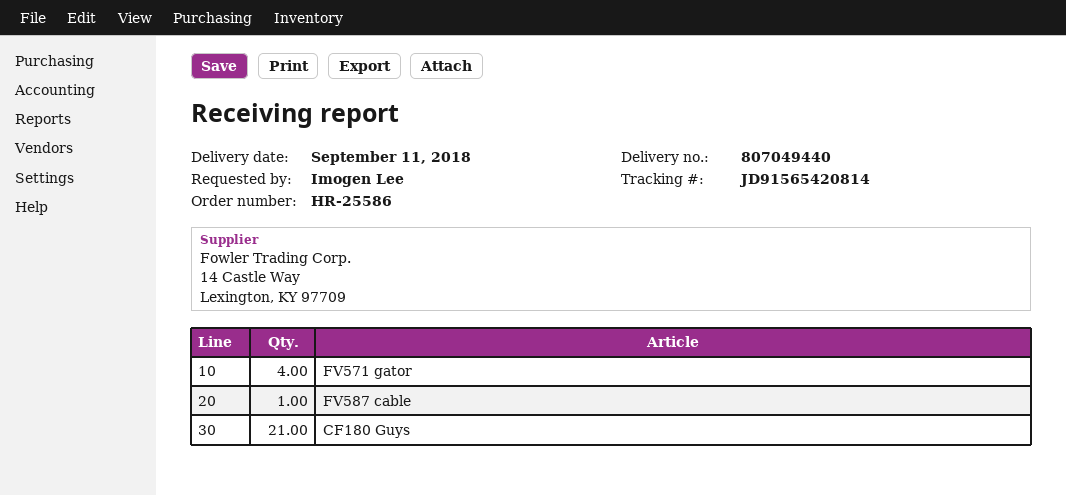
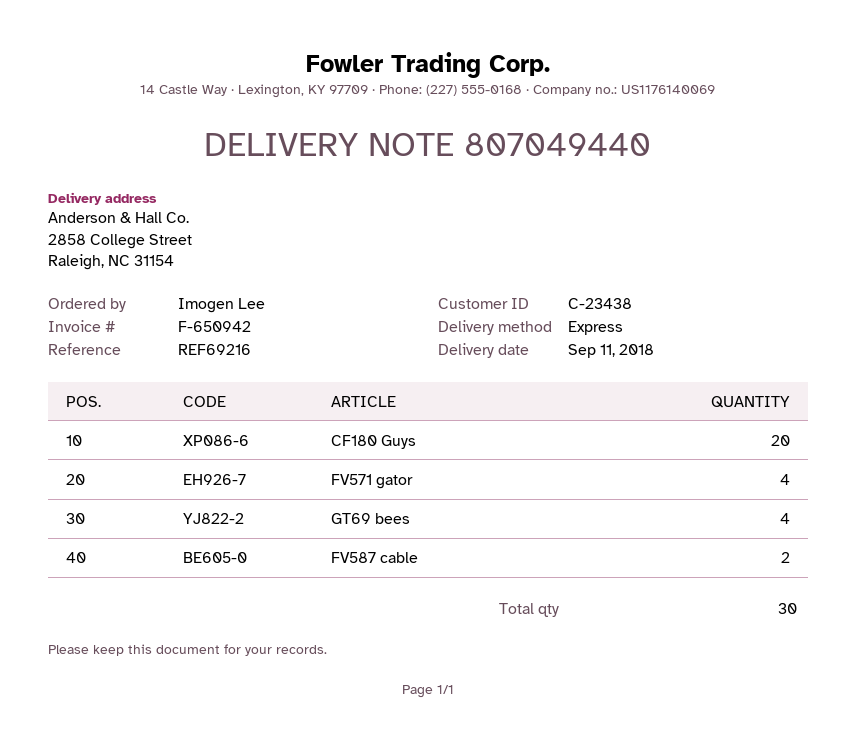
FV587 cable: 1 -> 2
CF180 Guys: 21 -> 20
GT69 bees: none -> 4

